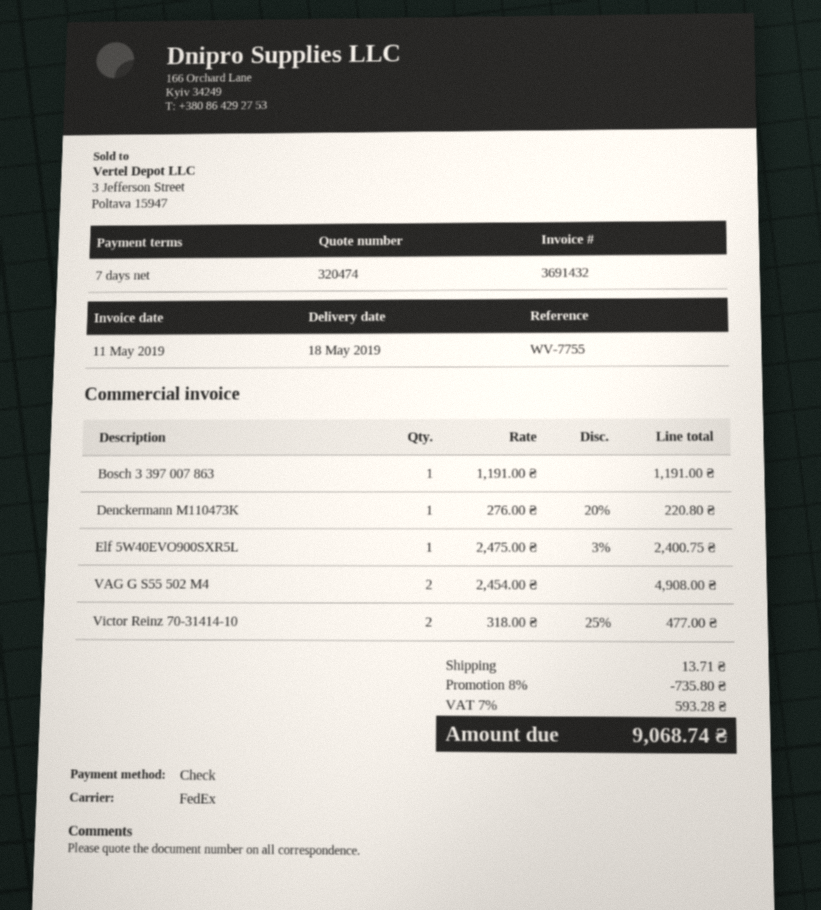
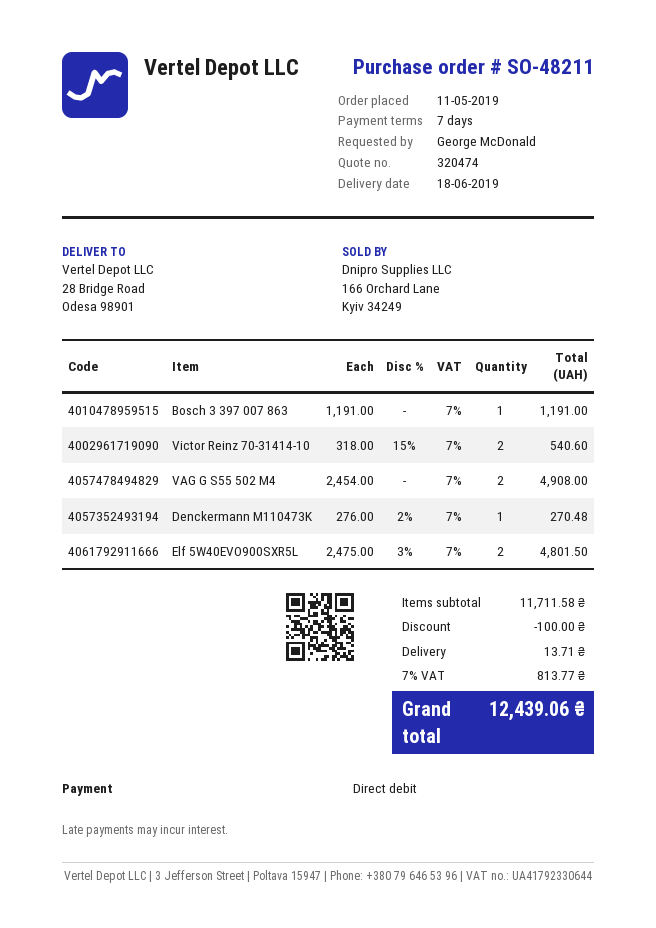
delivery date: 2019-05-18 -> 2019-06-18
payment method: cheque -> direct debit
Denckermann M110473K: 1 x 276.00 - 20% = 220.80 -> 1 x 276.00 - 2% = 270.48
Elf 5W40EVO900SXR5L: 1 x 2475.00 - 3% = 2400.75 -> 2 x 2475.00 - 3% = 4801.50
Victor Reinz 70-31414-10: 2 x 318.00 - 25% = 477.00 -> 2 x 318.00 - 15% = 540.60
discount: 735.80 -> 100.00
tax: 7% = 593.28 -> 7% = 813.77
total: 9068.74 -> 12439.06

